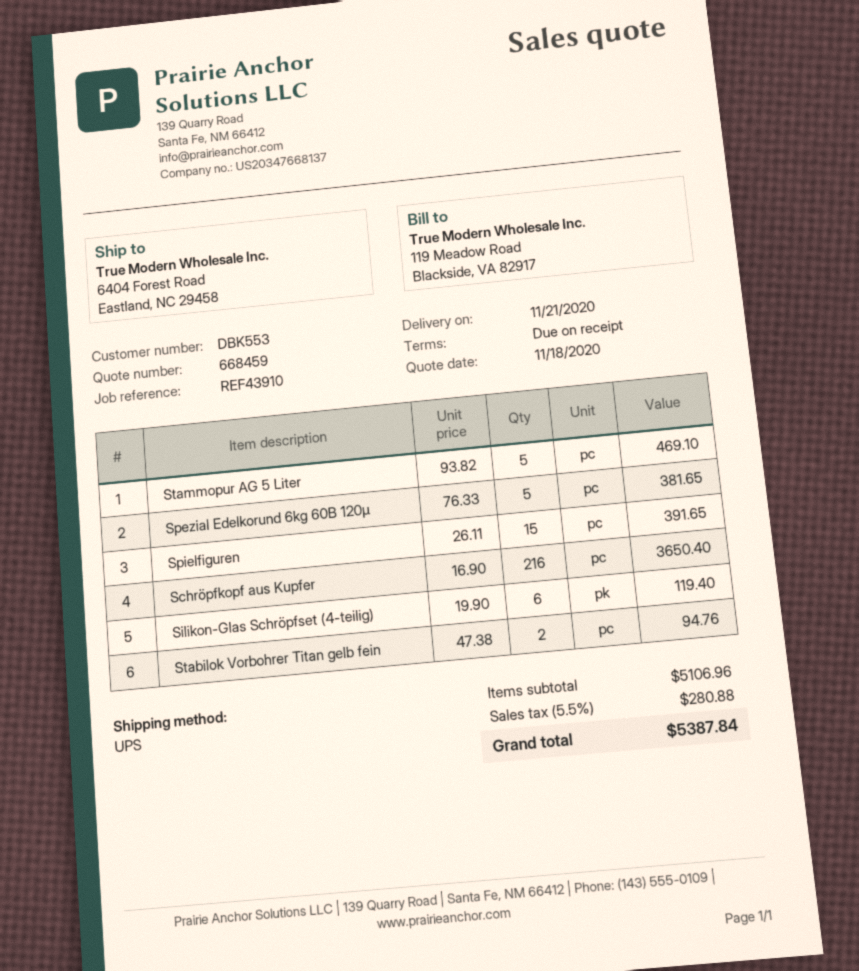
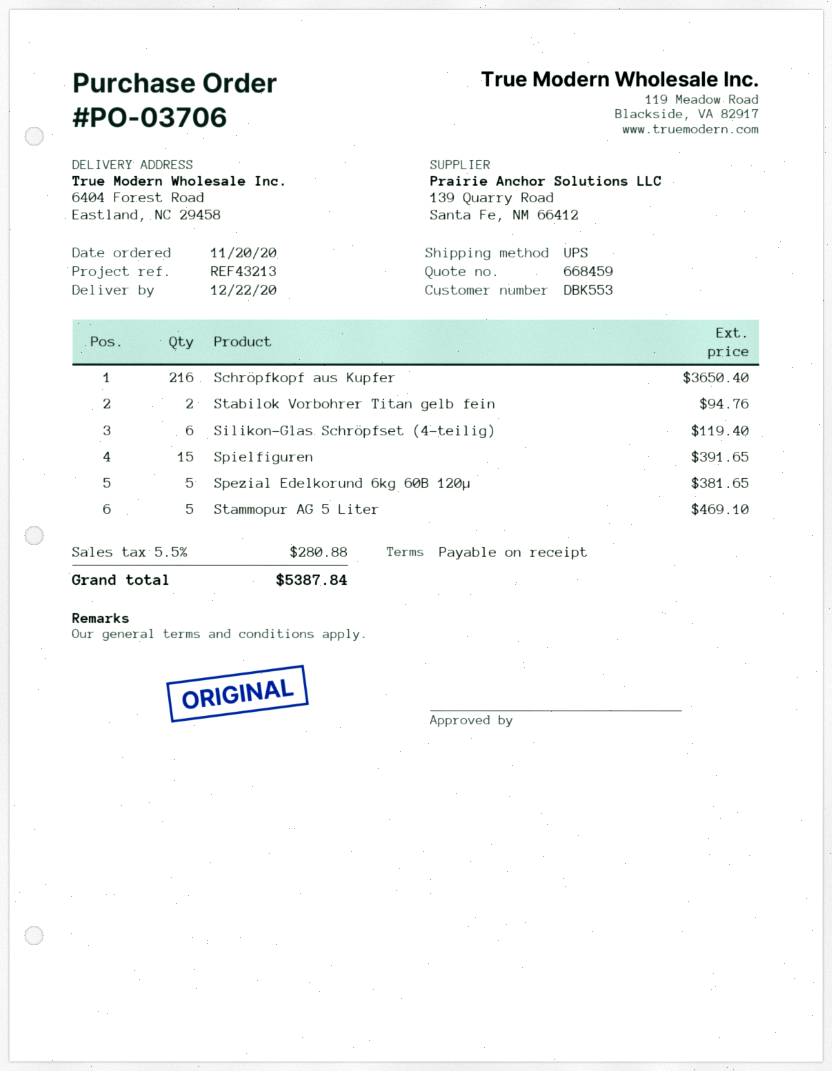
delivery date: 2020-11-21 -> 2020-12-22
reference: REF43910 -> REF43213

